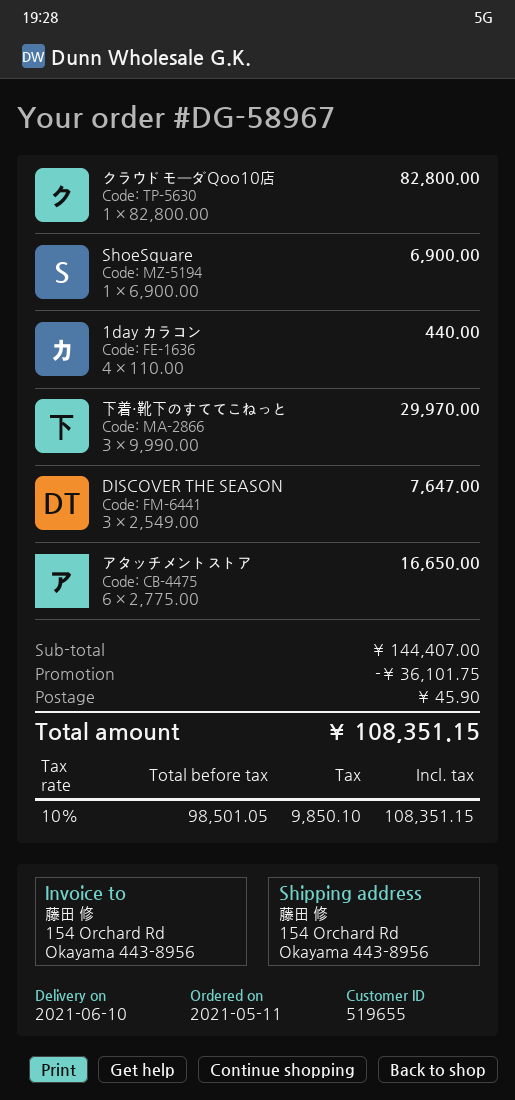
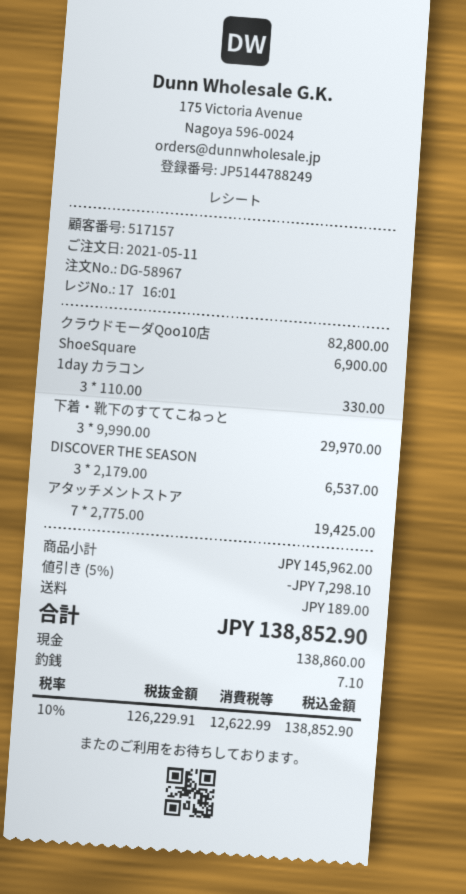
customer number: 519655 -> 517157
1day カラコン: 4 x 110.00 = 440.00 -> 3 x 110.00 = 330.00
DISCOVER THE SEASON: 3 x 2549.00 = 7647.00 -> 3 x 2179.00 = 6537.00
アタッチメントストア: 6 x 2775.00 = 16650.00 -> 7 x 2775.00 = 19425.00
subtotal: 144407.00 -> 145962.00
discount: 36101.75 -> 7298.10
shipping: 45.90 -> 189.00
net: 98501.05 -> 126229.91
tax: 10% = 9850.10 -> 10% = 12622.99
total: 108351.15 -> 138852.90

